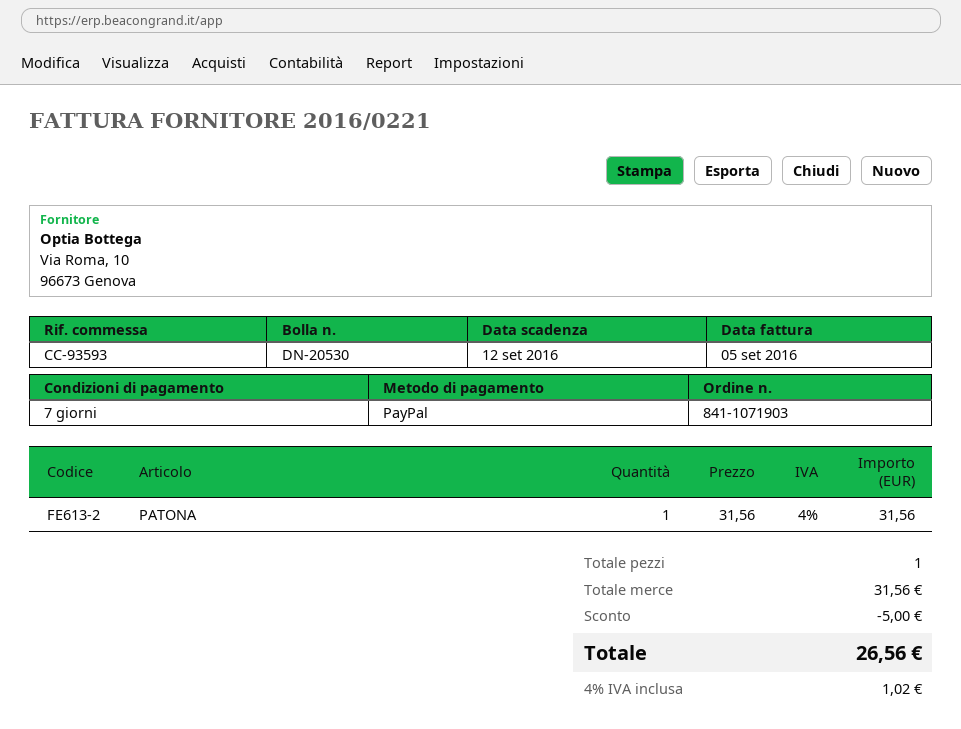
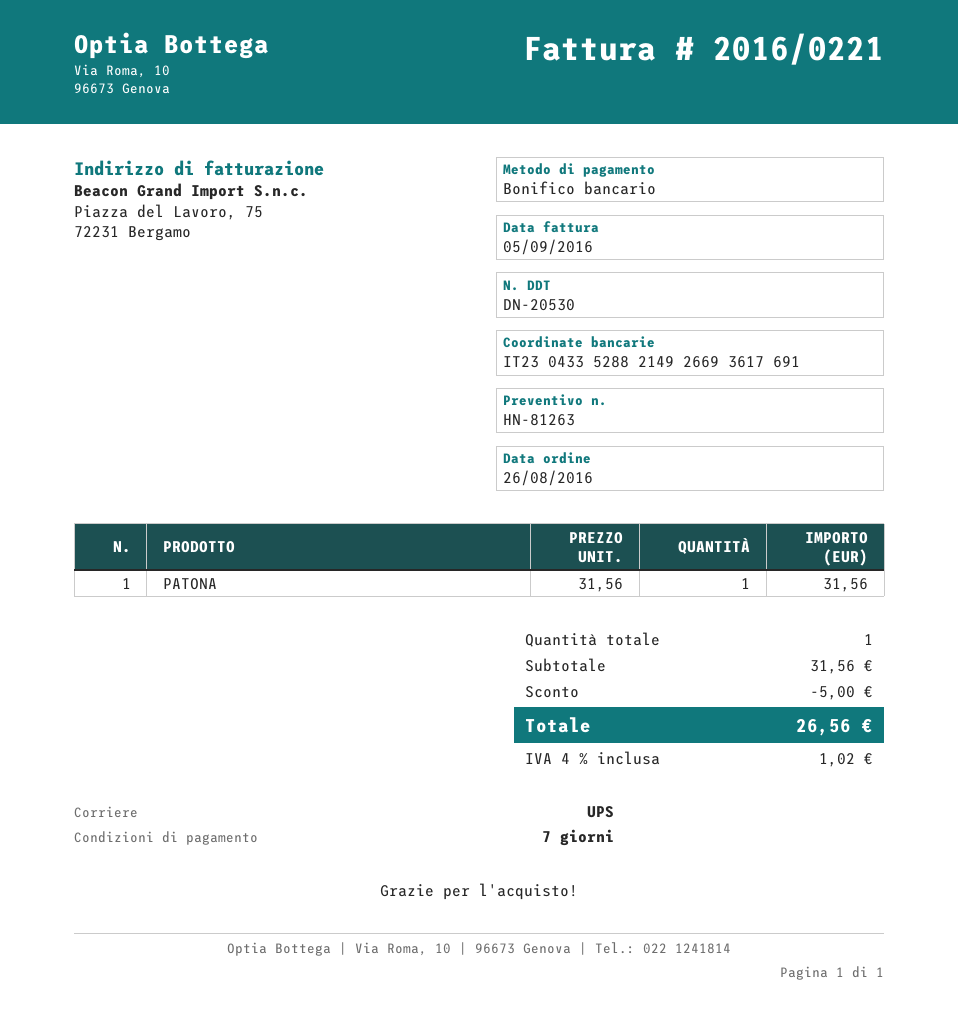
payment method: PayPal -> bank transfer

